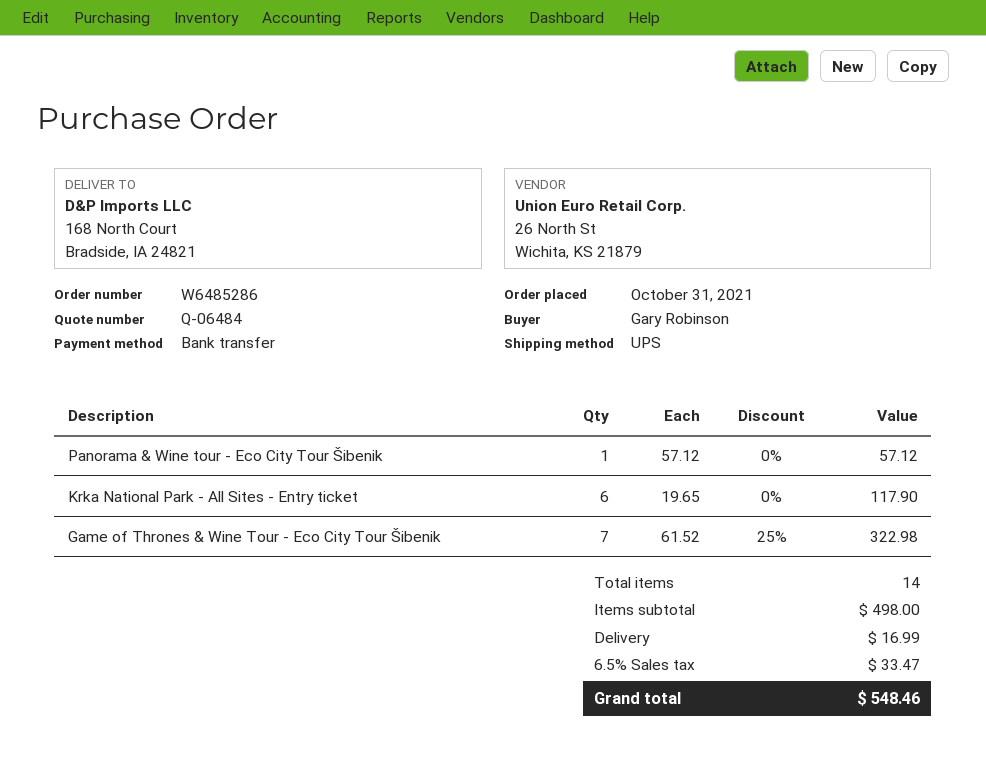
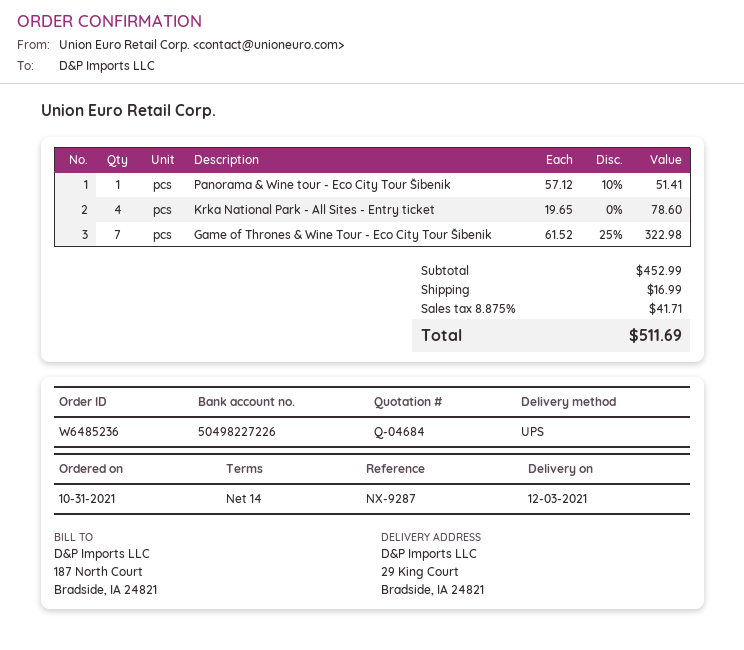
quote number: Q-06484 -> Q-04684
order number: W6485286 -> W6485236
ship to: 168 North Court, Bradside, IA 24821 -> 29 King Court, Bradside, IA 24821
Panorama & Wine tour - Eco City Tour Šibenik: 1 x 57.12 = 57.12 -> 1 x 57.12 - 10% = 51.41
Krka National Park - All Sites - Entry ticket: 6 x 19.65 = 117.90 -> 4 x 19.65 = 78.60
subtotal: 498.00 -> 452.99
tax: 6.5% = 33.47 -> 8.875% = 41.71
total: 548.46 -> 511.69

